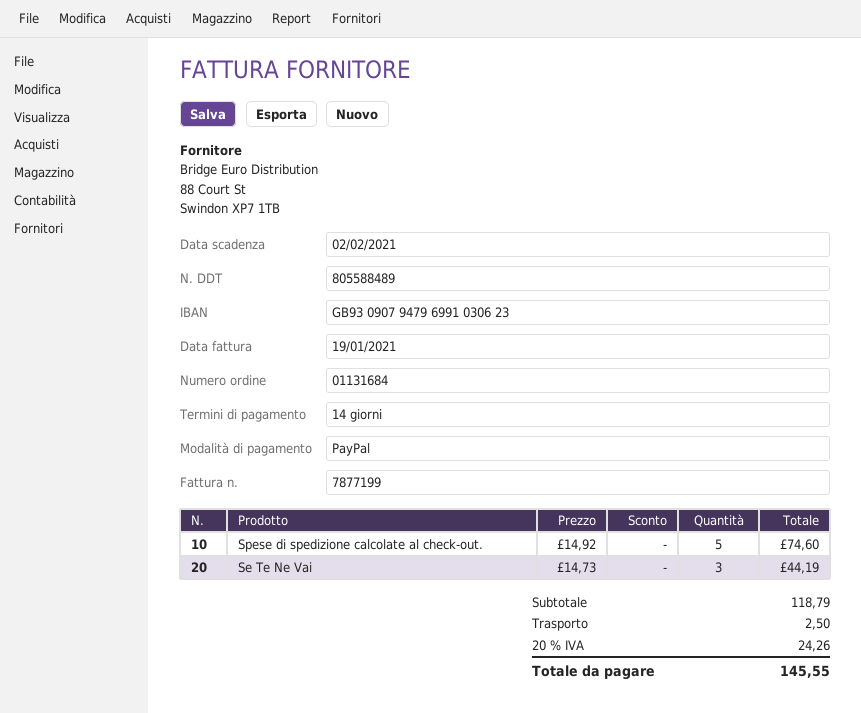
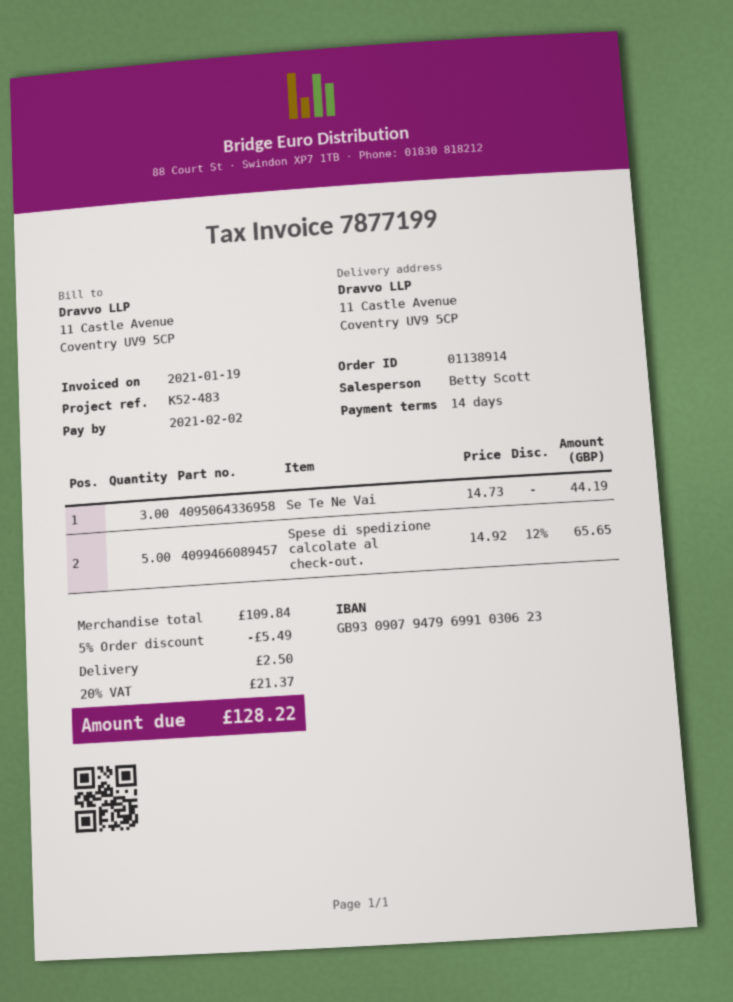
order number: 01131684 -> 01138914
Spese di spedizione calcolate al check-out.: 5 x 14.92 = 74.60 -> 5 x 14.92 - 12% = 65.65
subtotal: 118.79 -> 109.84
discount: none -> 5% = 5.49
tax: 20% = 24.26 -> 20% = 21.37
total: 145.55 -> 128.22

